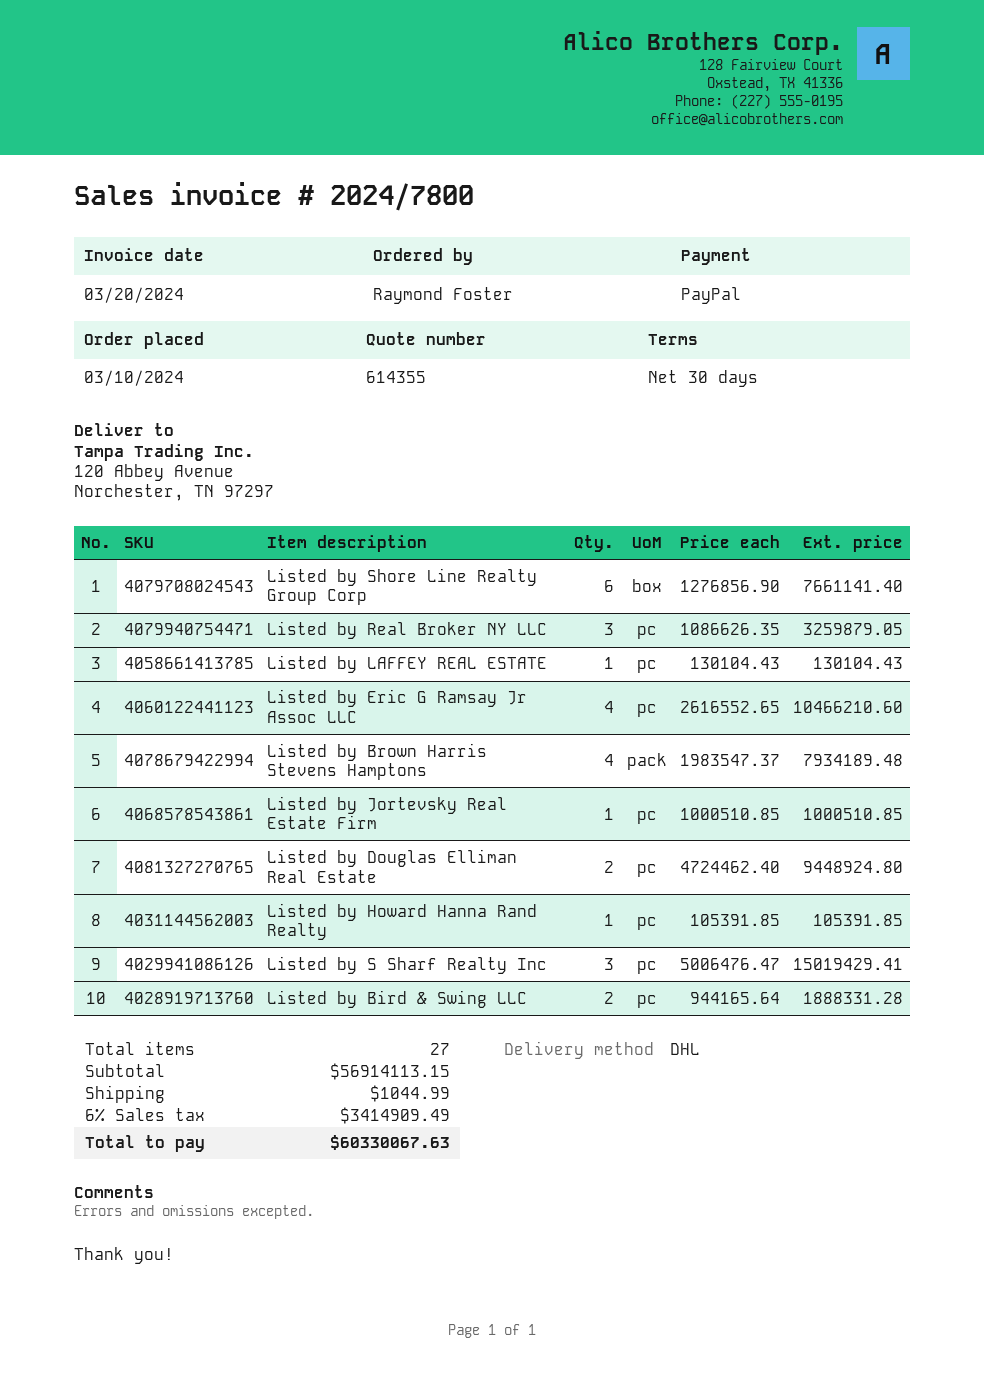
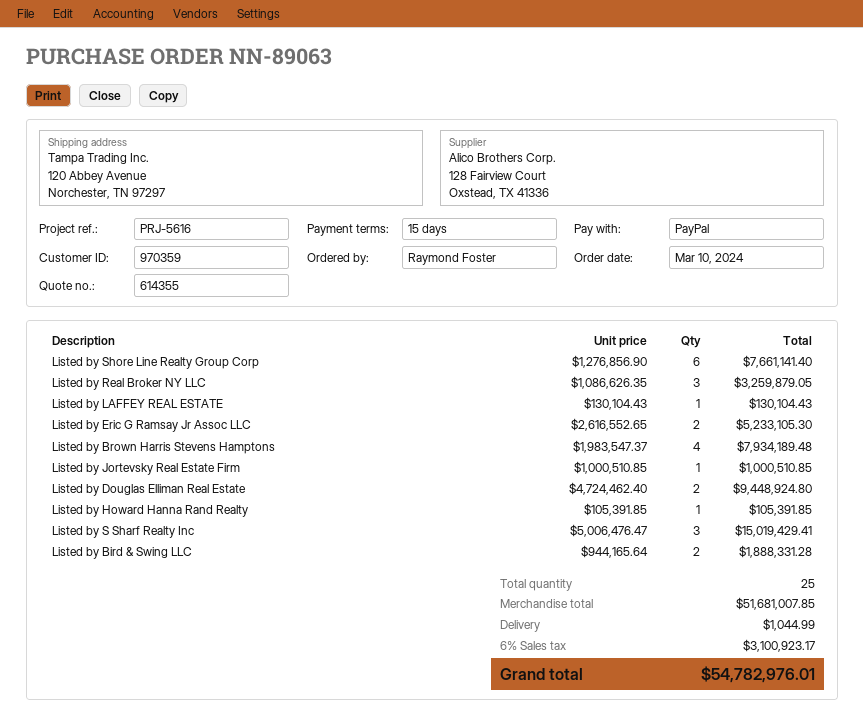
payment terms: 30 days -> 15 days
Listed by Eric G Ramsay Jr Assoc LLC: 4 x 2616552.65 = 10466210.60 -> 2 x 2616552.65 = 5233105.30
total quantity: 27 -> 25
subtotal: 56914113.15 -> 51681007.85
tax: 6% = 3414909.49 -> 6% = 3100923.17
total: 60330067.63 -> 54782976.01

